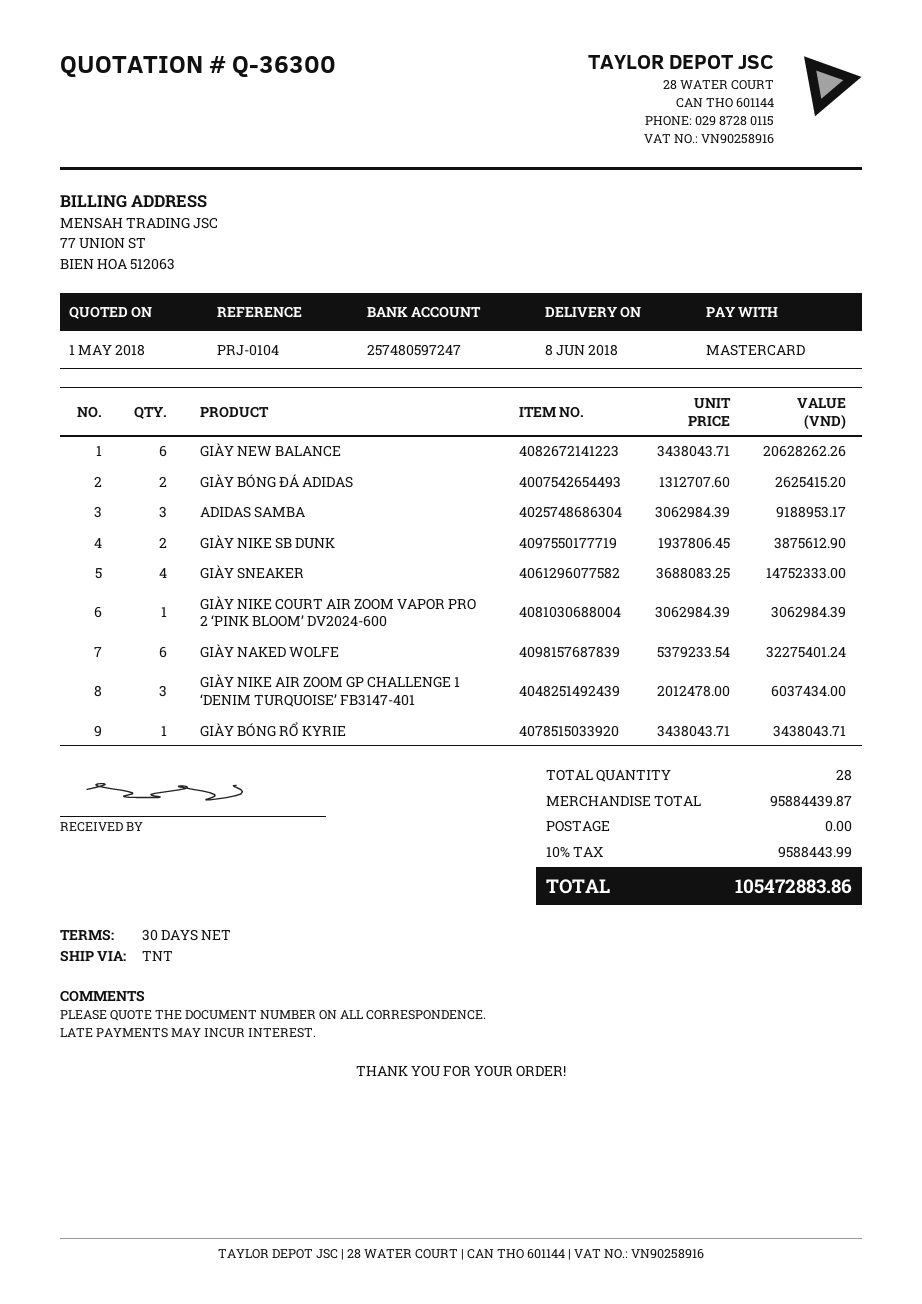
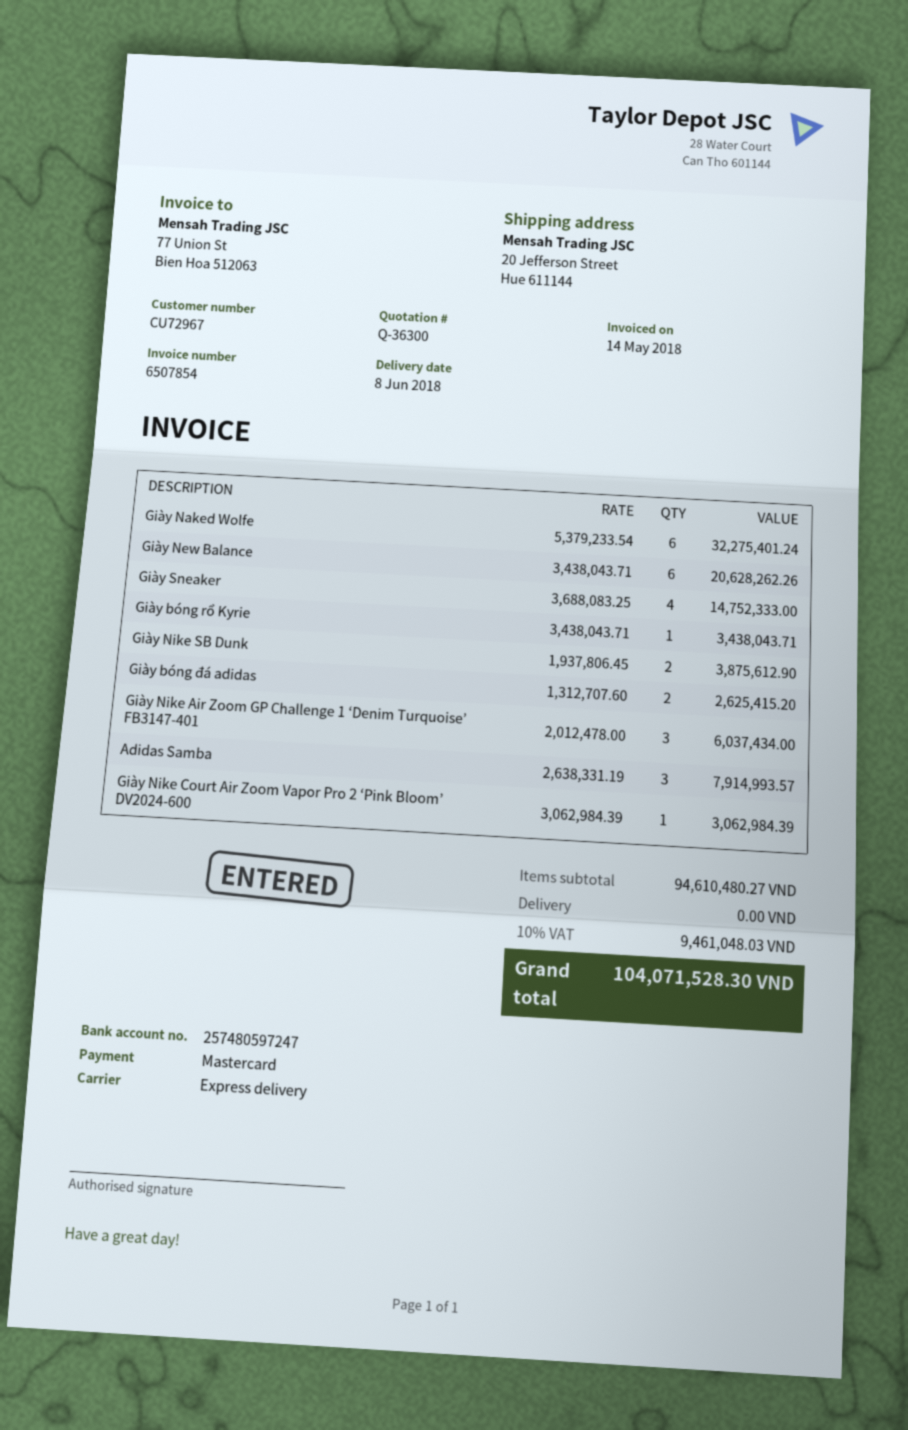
shipping method: TNT -> express
ADIDAS SAMBA: 3 x 3062984.39 = 9188953.17 -> 3 x 2638331.19 = 7914993.57
subtotal: 95884439.87 -> 94610480.27
tax: 10% = 9588443.99 -> 10% = 9461048.03
total: 105472883.86 -> 104071528.30

